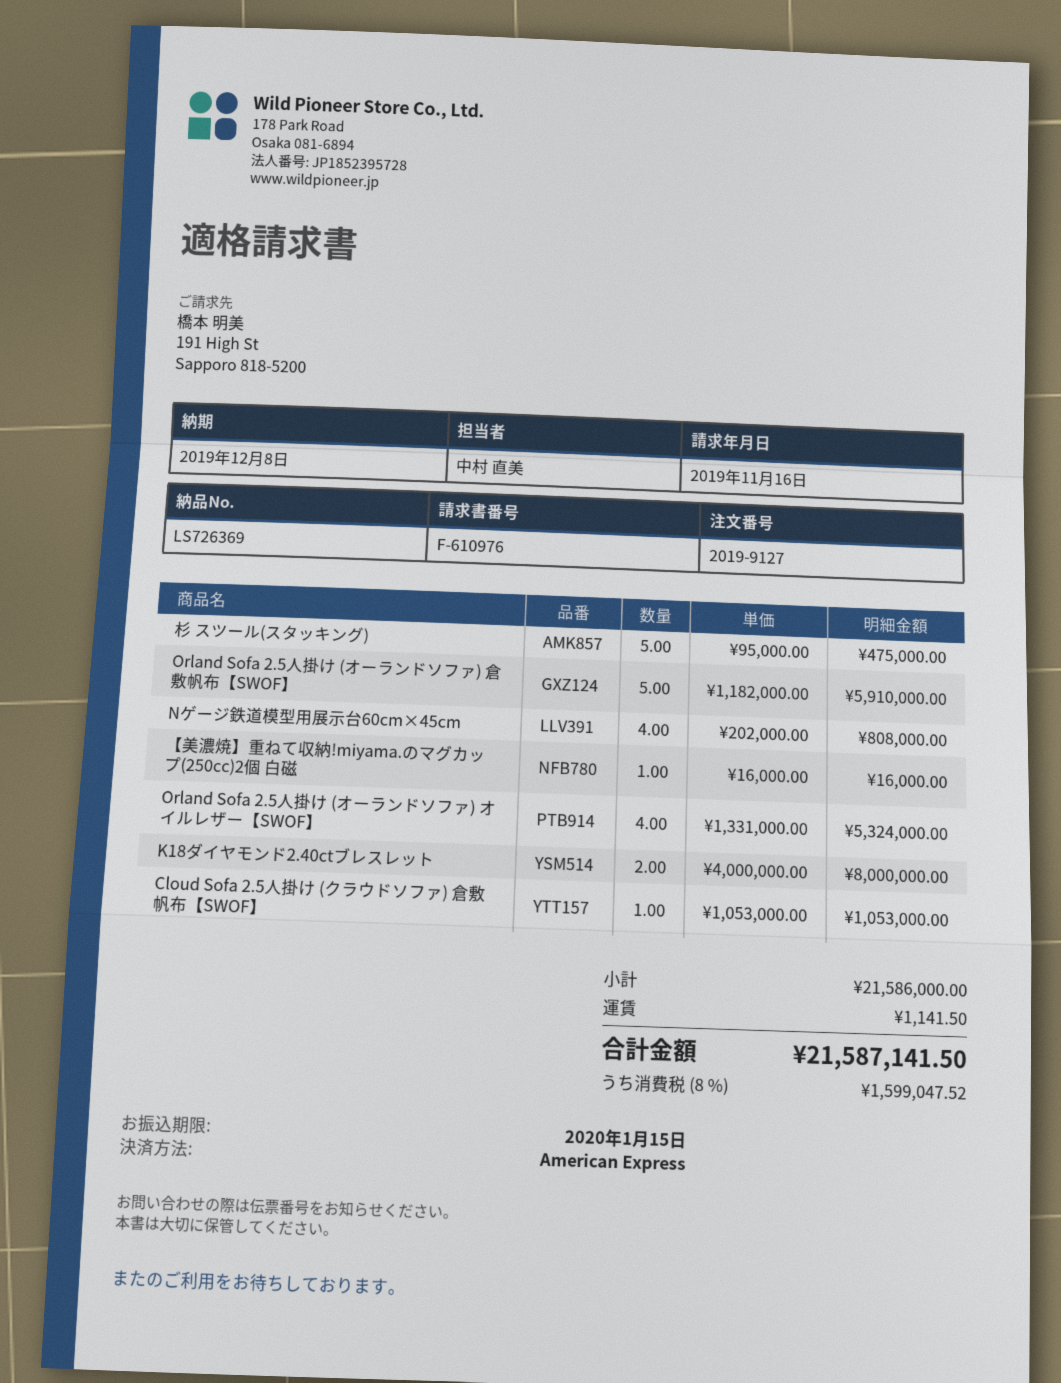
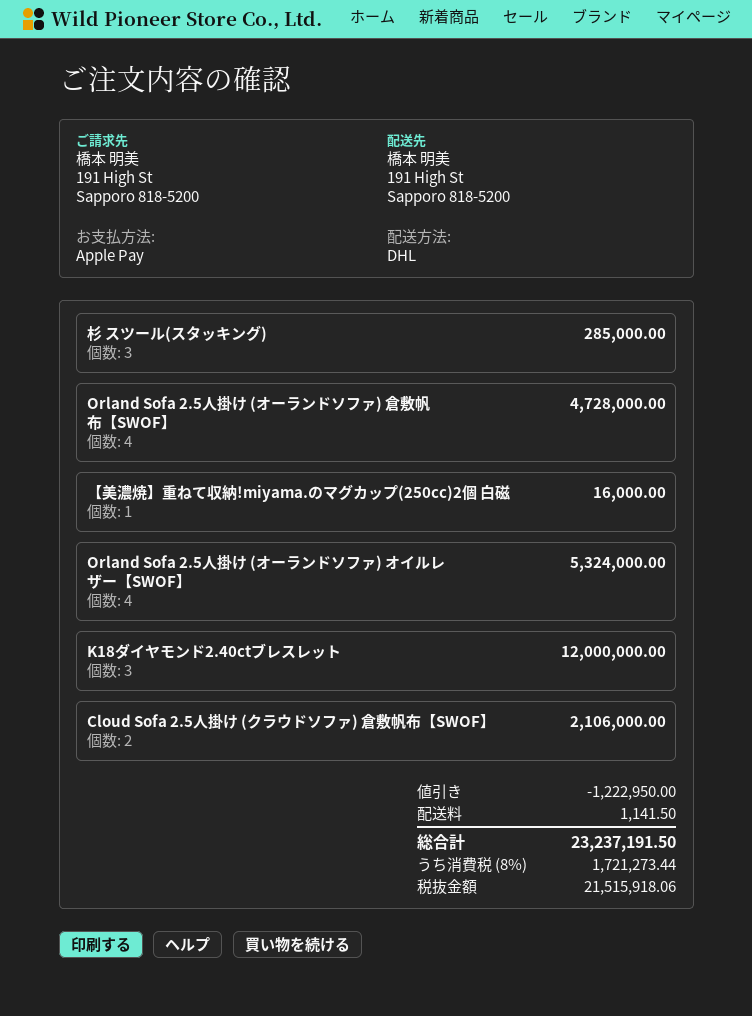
payment method: American Express -> Apple Pay
杉 スツール(スタッキング): 5 for 475000.00 -> 3 for 285000.00
Orland Sofa 2.5人掛け (オーランドソファ) 倉敷帆布【SWOF】: 5 for 5910000.00 -> 4 for 4728000.00
Nゲージ鉄道模型用展示台60cm×45cm: 4 for 808000.00 -> none
K18ダイヤモンド2.40ctブレスレット: 2 for 8000000.00 -> 3 for 12000000.00
Cloud Sofa 2.5人掛け (クラウドソファ) 倉敷帆布【SWOF】: 1 for 1053000.00 -> 2 for 2106000.00
discount: none -> 1222950.00
tax: 8% = 1599047.52 -> 8% = 1721273.44
total: 21587141.50 -> 23237191.50

